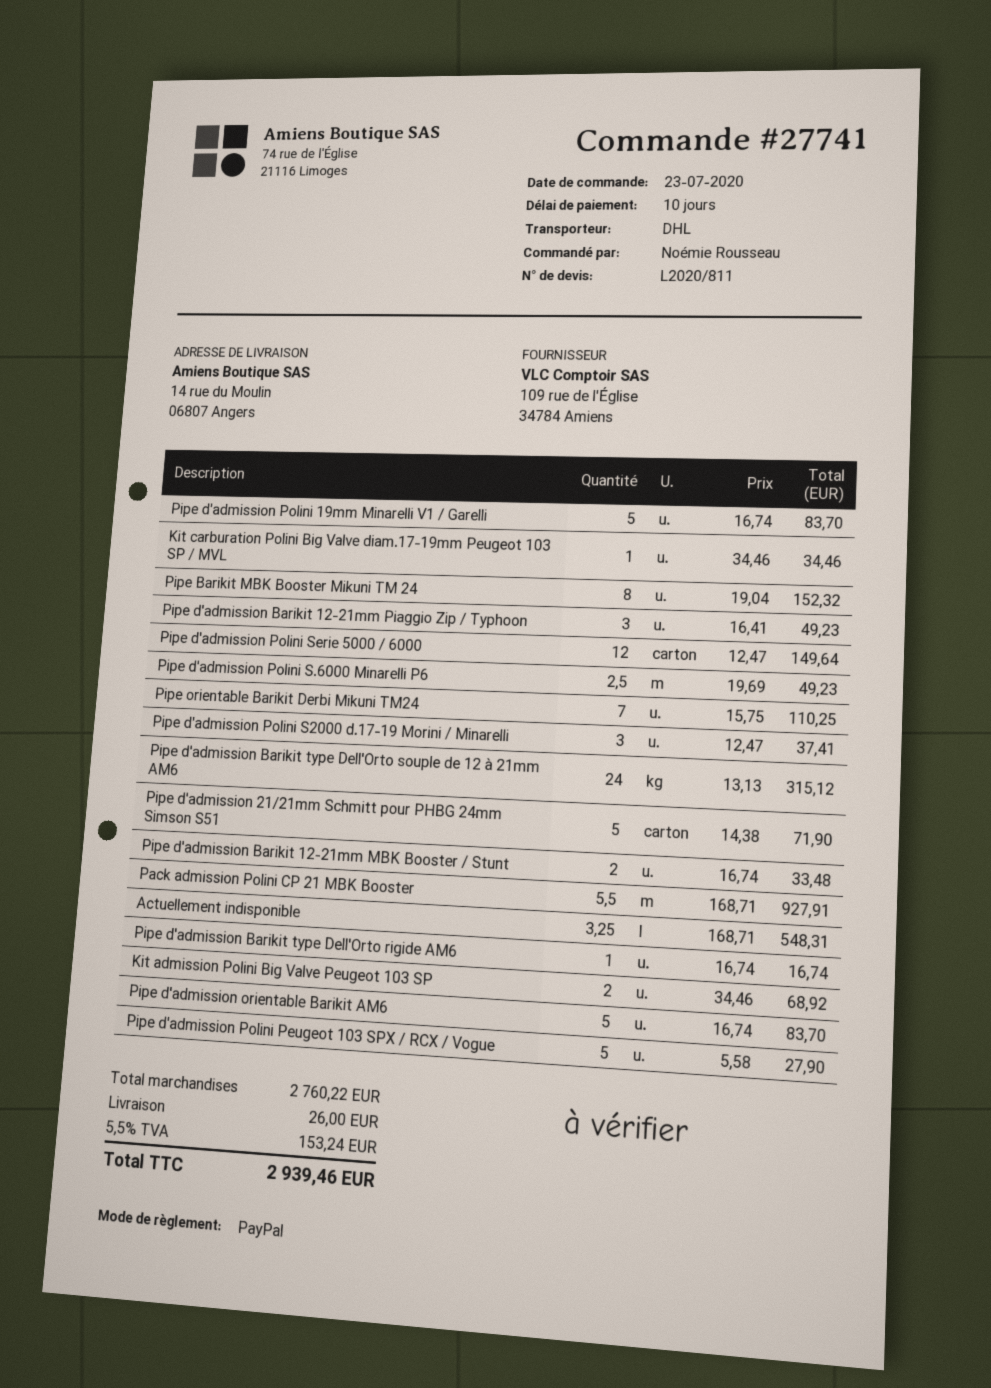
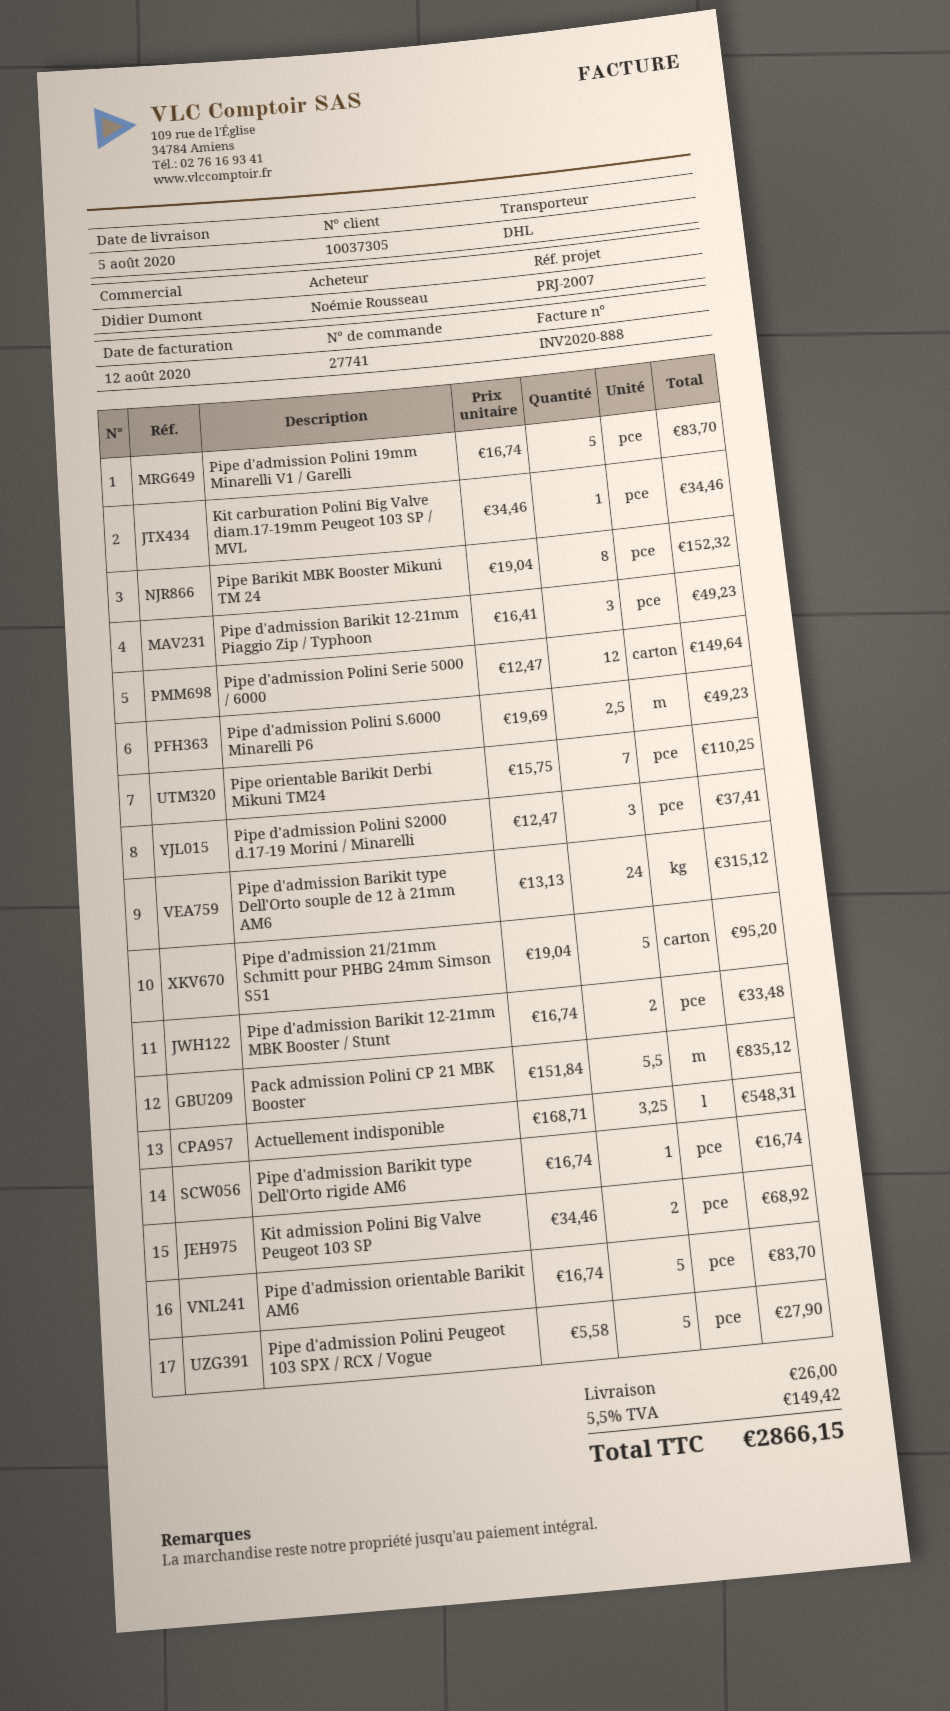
Pipe d'admission 21/21mm Schmitt pour PHBG 24mm Simson S51: 5 x 14.38 = 71.90 -> 5 x 19.04 = 95.20
Pack admission Polini CP 21 MBK Booster: 5.5 x 168.71 = 927.91 -> 5.5 x 151.84 = 835.12
tax: 5.5% = 153.24 -> 5.5% = 149.42
total: 2939.46 -> 2866.15

